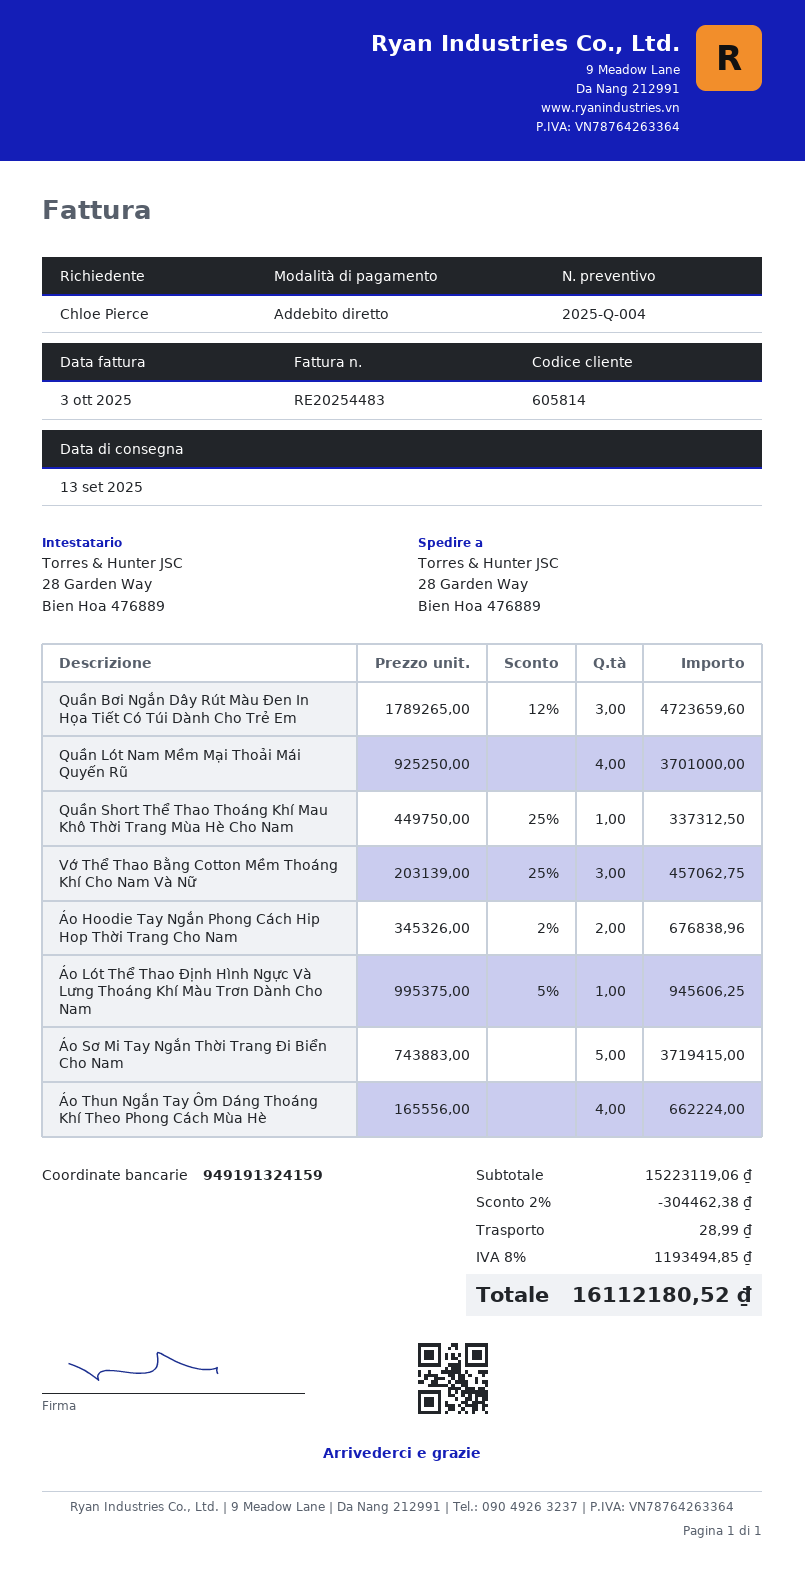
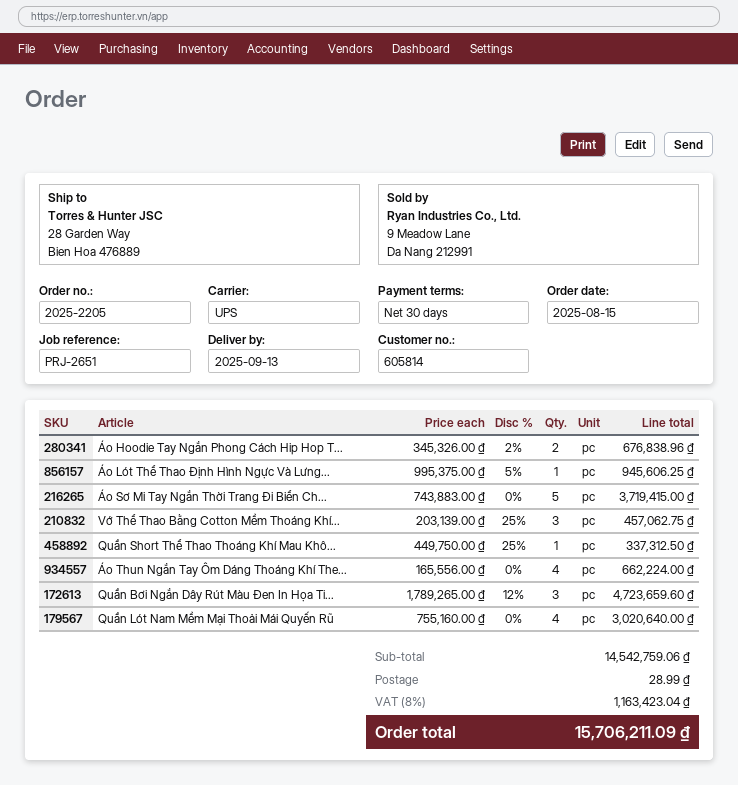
Quần Lót Nam Mềm Mại Thoải Mái Quyến Rũ: 4 x 925250.00 = 3701000.00 -> 4 x 755160.00 = 3020640.00
subtotal: 15223119.06 -> 14542759.06
discount: 2% = 304462.38 -> none
tax: 8% = 1193494.85 -> 8% = 1163423.04
total: 16112180.52 -> 15706211.09

